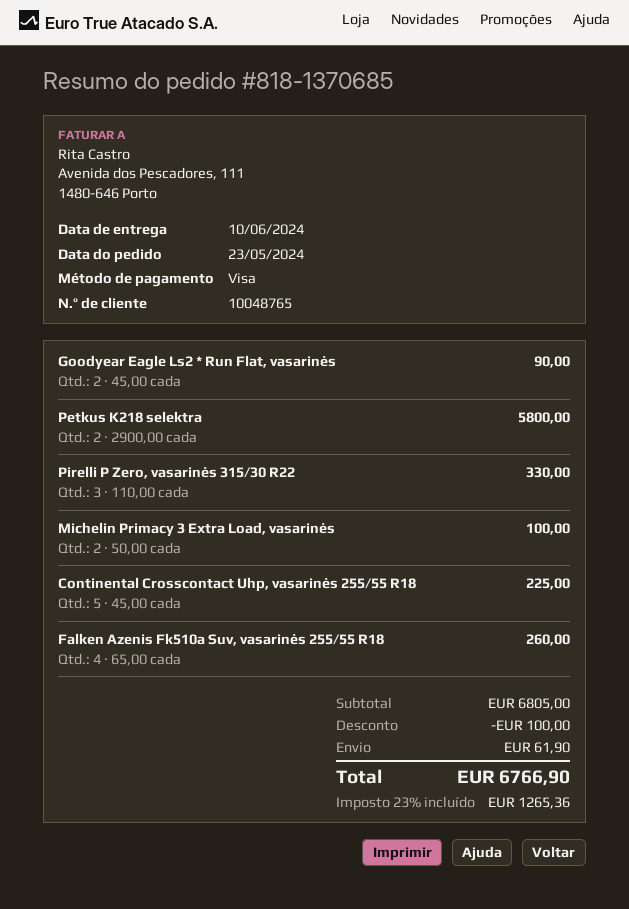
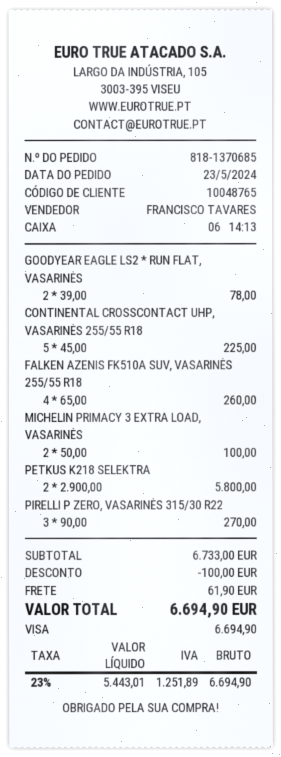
Goodyear Eagle Ls2 * Run Flat, vasarinės: 2 x 45.00 = 90.00 -> 2 x 39.00 = 78.00
Pirelli P Zero, vasarinės 315/30 R22: 3 x 110.00 = 330.00 -> 3 x 90.00 = 270.00
subtotal: 6805.00 -> 6733.00
tax: 23% = 1265.36 -> 23% = 1251.89
total: 6766.90 -> 6694.90

